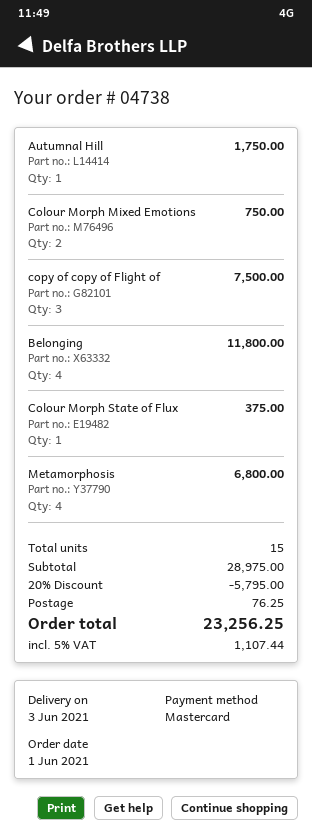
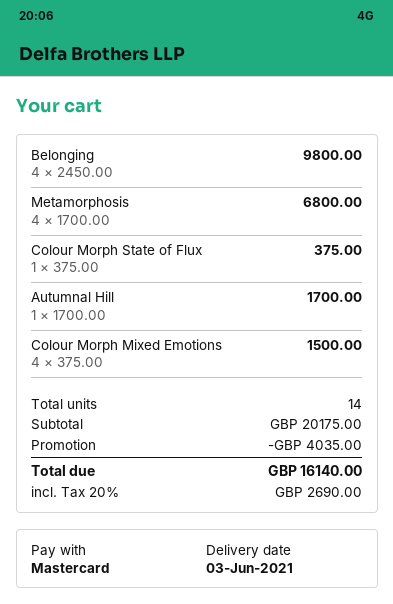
Autumnal Hill: 1 for 1750.00 -> 1 for 1700.00
Colour Morph Mixed Emotions: 2 for 750.00 -> 4 for 1500.00
copy of copy of Flight of: 3 for 7500.00 -> none
Belonging: 4 for 11800.00 -> 4 for 9800.00
total quantity: 15 -> 14
subtotal: 28975.00 -> 20175.00
discount: 5795.00 -> 4035.00
shipping: 76.25 -> none
tax: 5% = 1107.44 -> 20% = 2690.00
total: 23256.25 -> 16140.00

